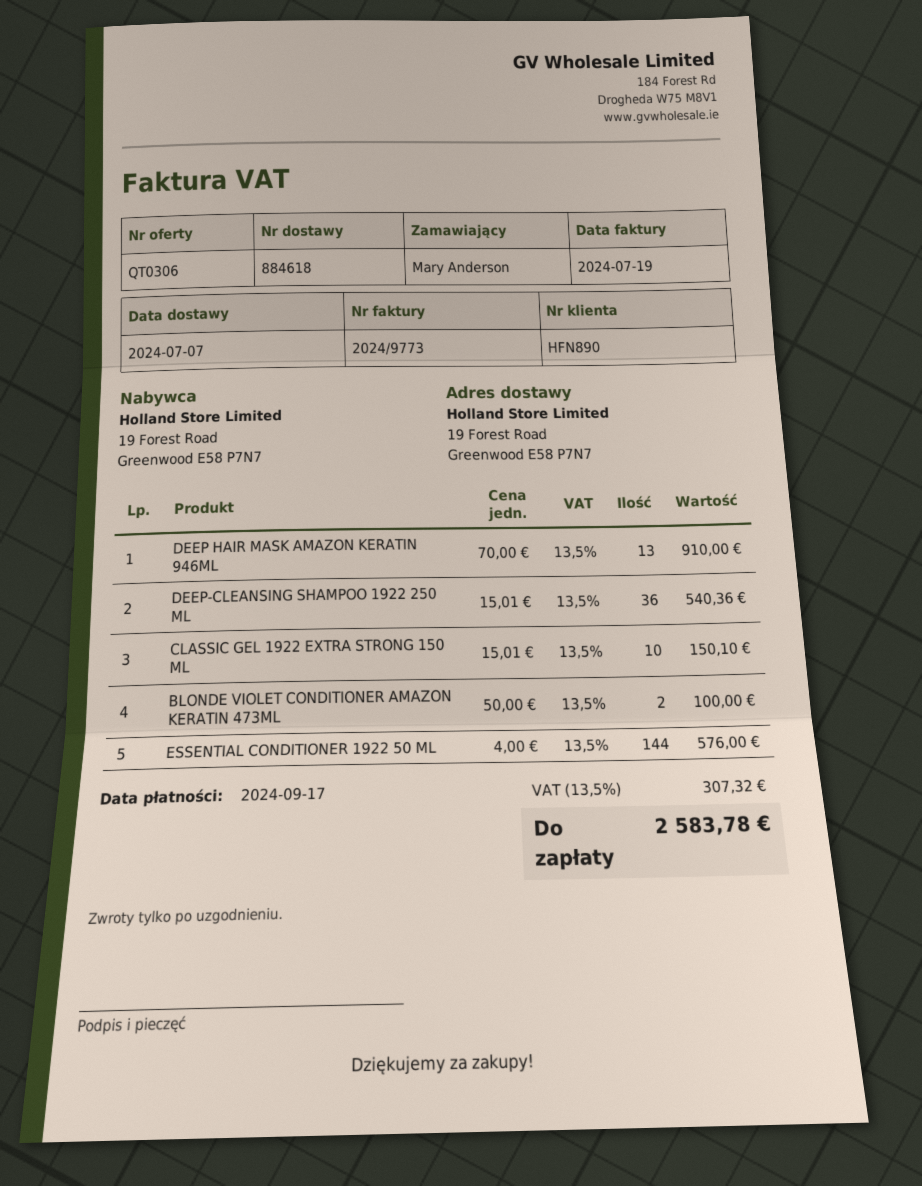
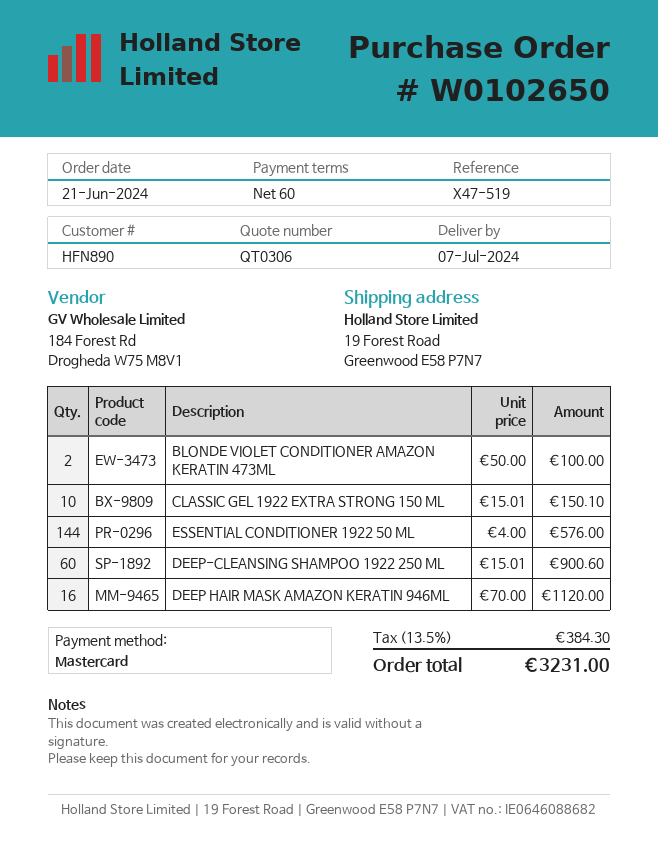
DEEP HAIR MASK AMAZON KERATIN 946ML: 13 x 70.00 = 910.00 -> 16 x 70.00 = 1120.00
DEEP-CLEANSING SHAMPOO 1922 250 ML: 36 x 15.01 = 540.36 -> 60 x 15.01 = 900.60
tax: 13.5% = 307.32 -> 13.5% = 384.30
total: 2583.78 -> 3231.00

